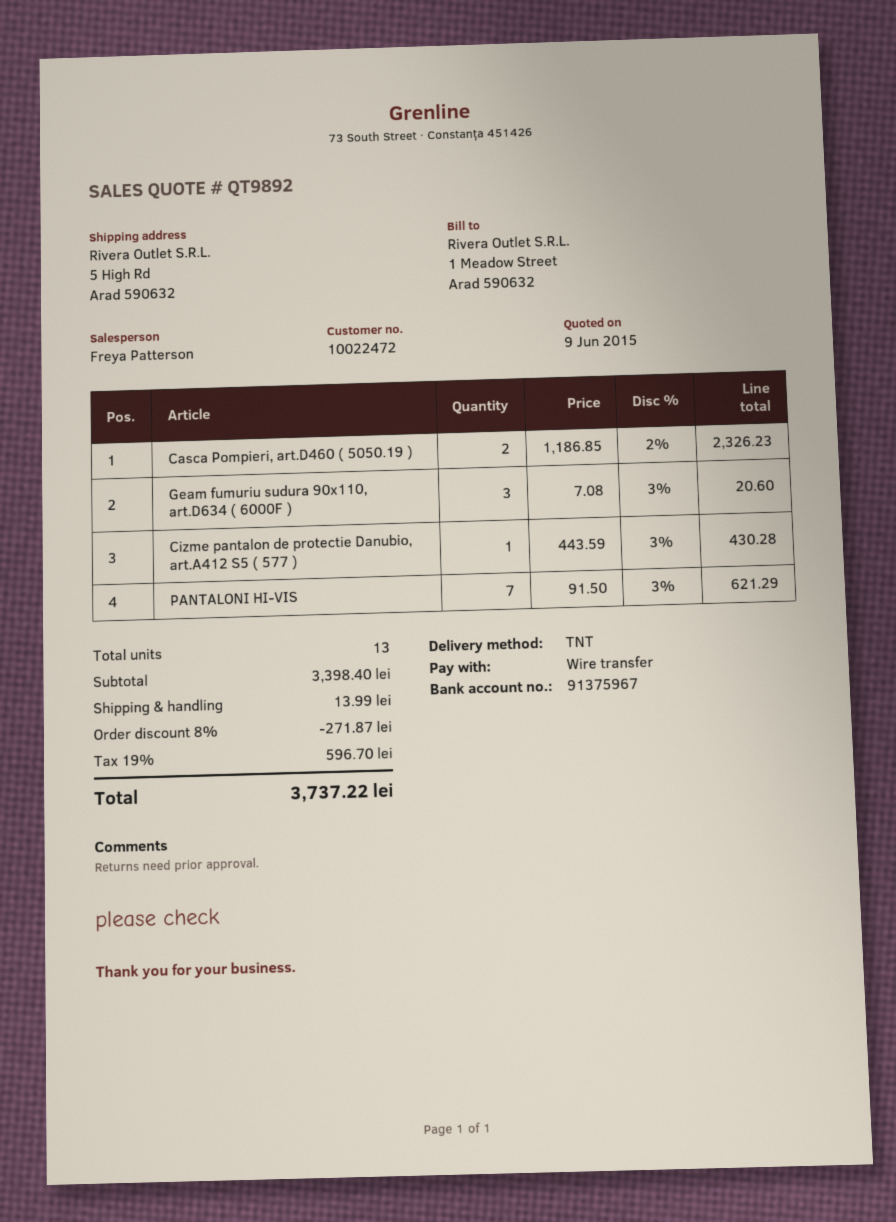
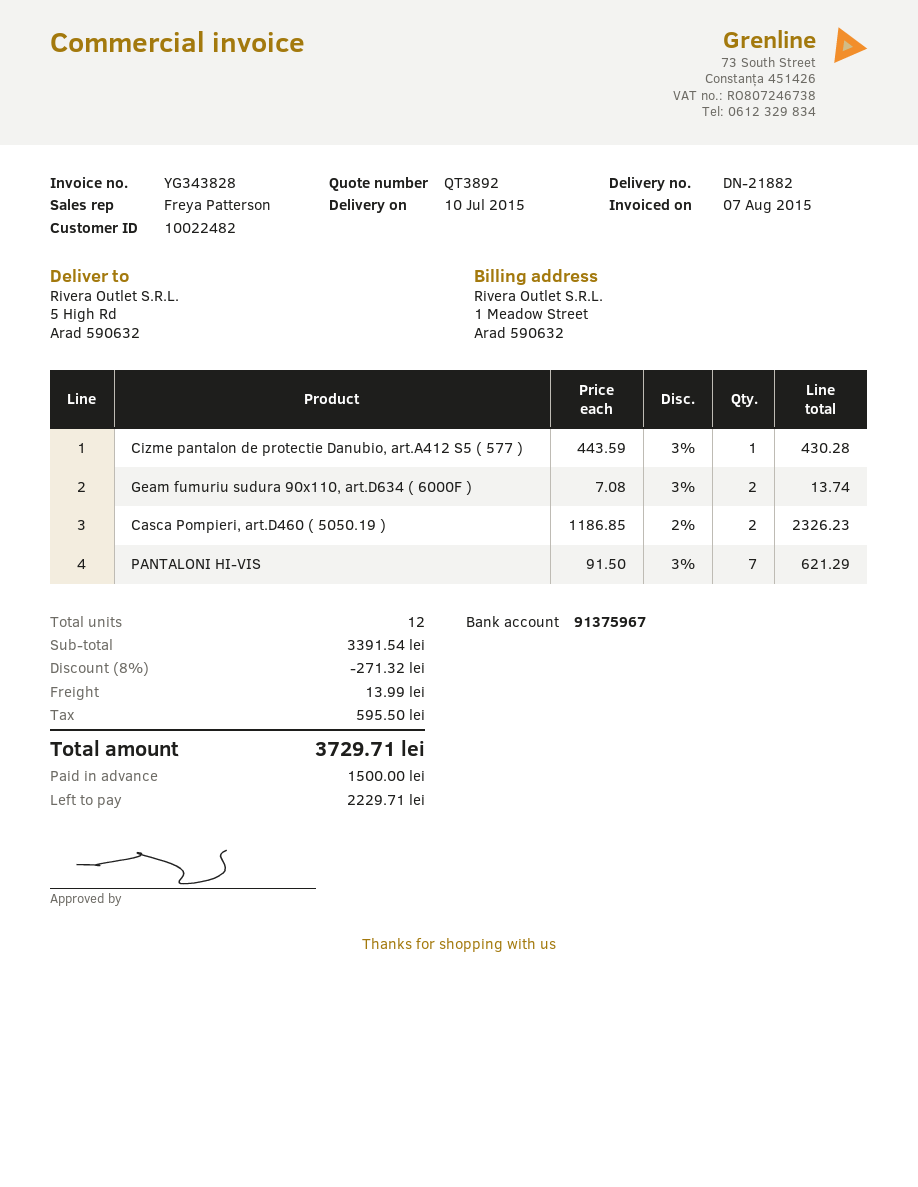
quote number: QT9892 -> QT3892
customer number: 10022472 -> 10022482
Geam fumuriu sudura 90x110, art.D634 ( 6000F ): 3 x 7.08 - 3% = 20.60 -> 2 x 7.08 - 3% = 13.74
total quantity: 13 -> 12
subtotal: 3398.40 -> 3391.54
discount: 8% = 271.87 -> 8% = 271.32
tax: 596.70 -> 595.50
total: 3737.22 -> 3729.71

